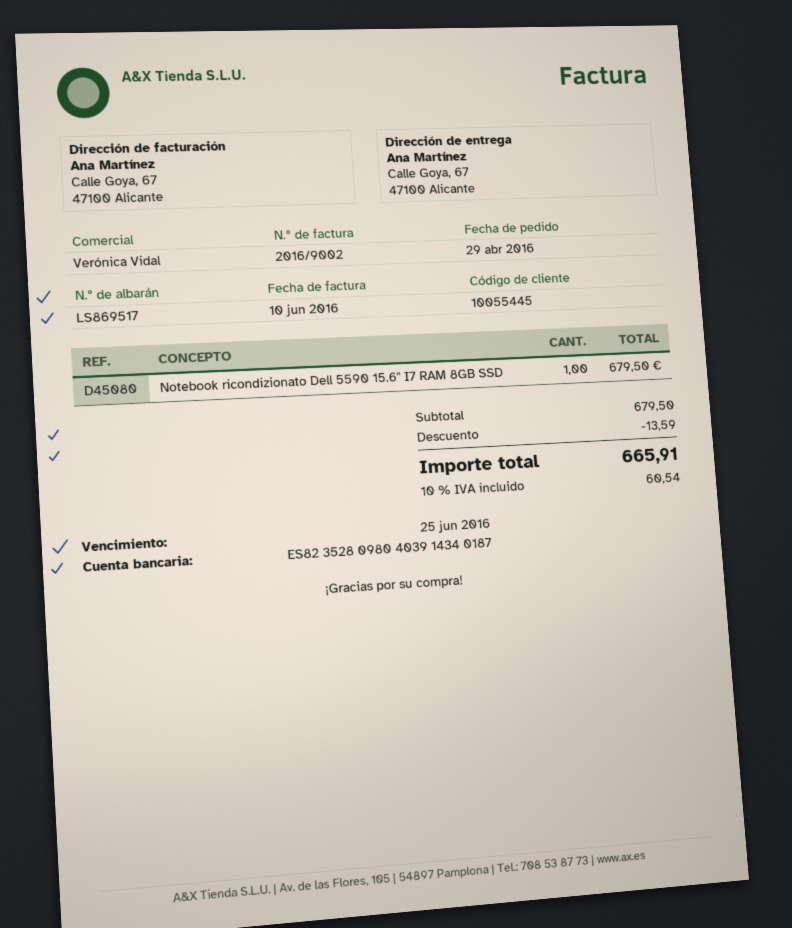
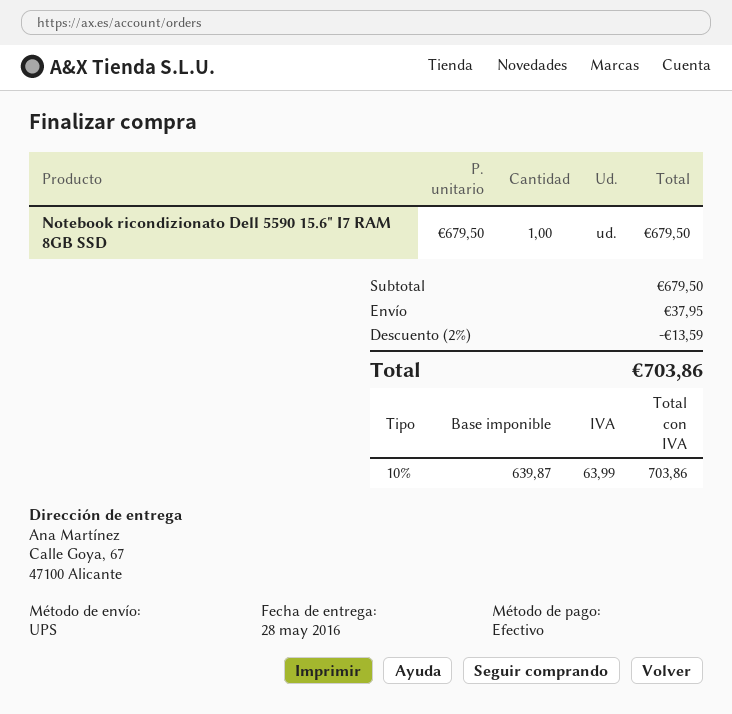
shipping: none -> 37.95
tax: 10% = 60.54 -> 10% = 63.99
total: 665.91 -> 703.86

